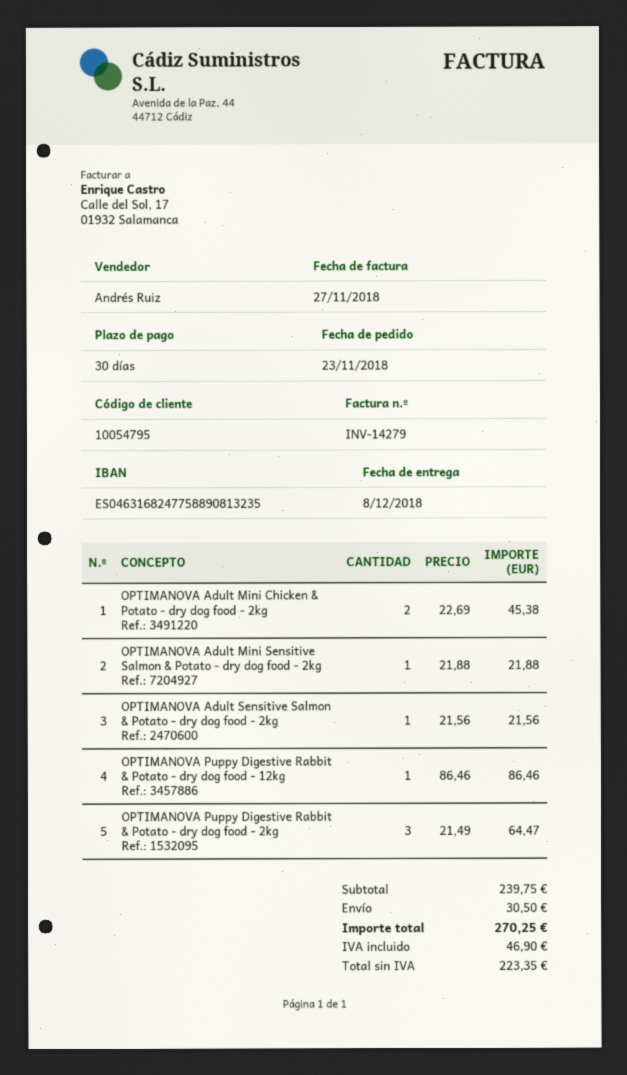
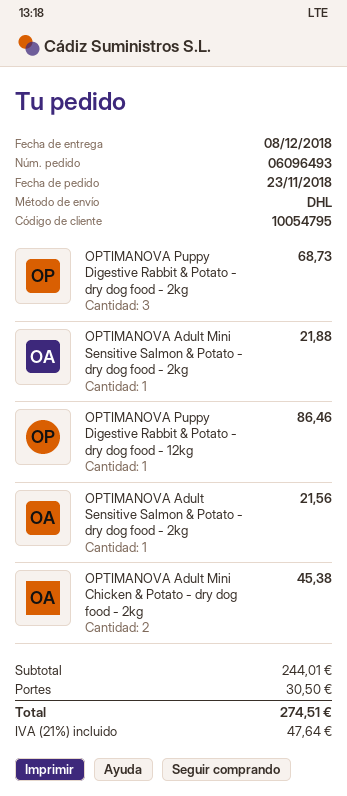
OPTIMANOVA Puppy Digestive Rabbit & Potato - dry dog food - 2kg: 3 for 64.47 -> 3 for 68.73
subtotal: 239.75 -> 244.01
tax: 46.90 -> 47.64
total: 270.25 -> 274.51

